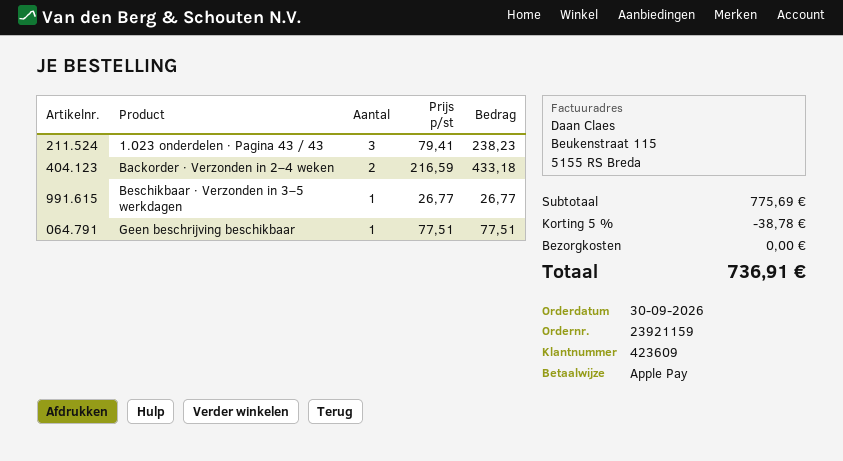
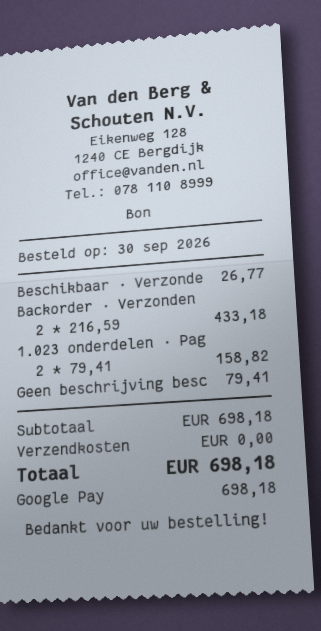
payment method: Apple Pay -> Google Pay
1.023 onderdelen · Pagina 43 / 43: 3 x 79.41 = 238.23 -> 2 x 79.41 = 158.82
Geen beschrijving beschikbaar: 1 x 77.51 = 77.51 -> 1 x 79.41 = 79.41
subtotal: 775.69 -> 698.18
discount: 5% = 38.78 -> none
total: 736.91 -> 698.18

